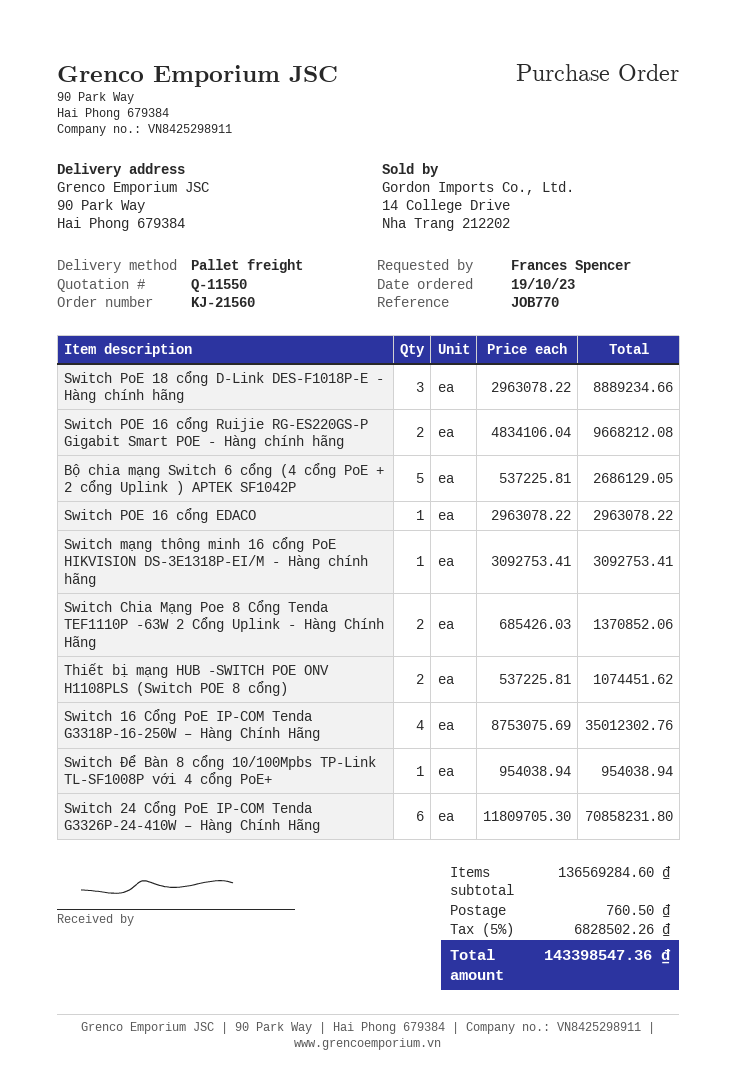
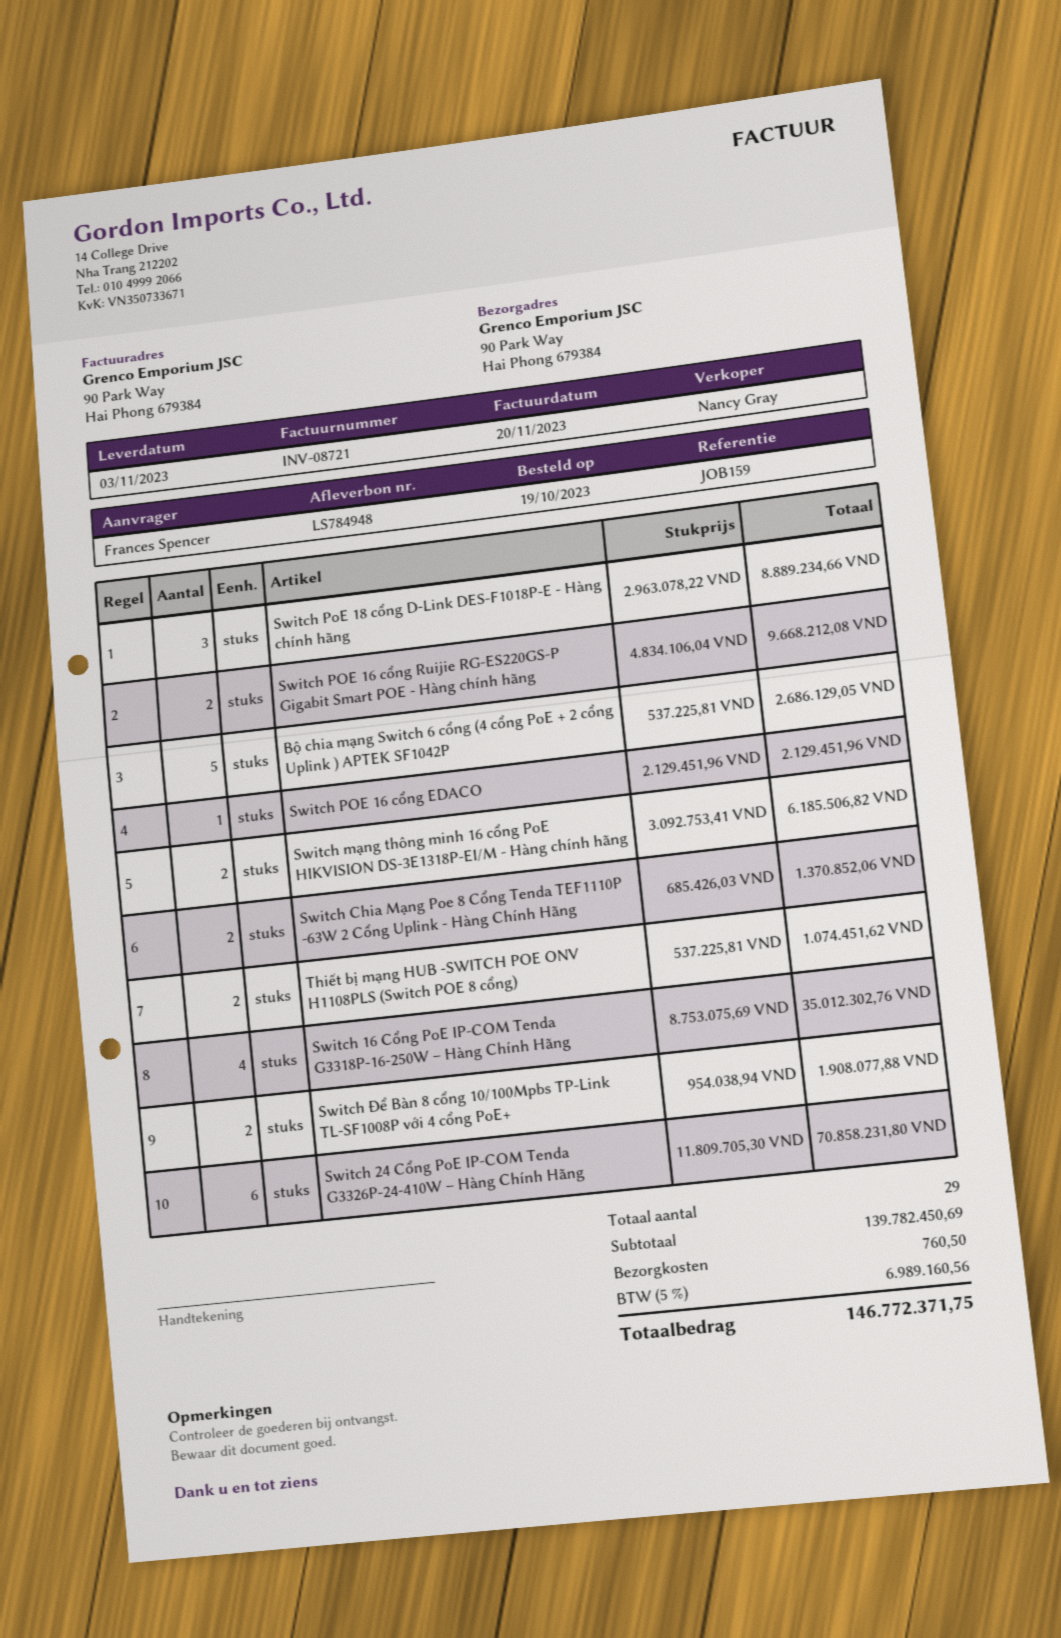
reference: JOB770 -> JOB159
Switch POE 16 cổng EDACO: 1 x 2963078.22 = 2963078.22 -> 1 x 2129451.96 = 2129451.96
Switch mạng thông minh 16 cổng PoE HIKVISION DS-3E1318P-EI/M - Hàng chính hãng: 1 x 3092753.41 = 3092753.41 -> 2 x 3092753.41 = 6185506.82
Switch Để Bàn 8 cổng 10/100Mpbs TP-Link TL-SF1008P với 4 cổng PoE+: 1 x 954038.94 = 954038.94 -> 2 x 954038.94 = 1908077.88
subtotal: 136569284.60 -> 139782450.69
tax: 5% = 6828502.26 -> 5% = 6989160.56
total: 143398547.36 -> 146772371.75

